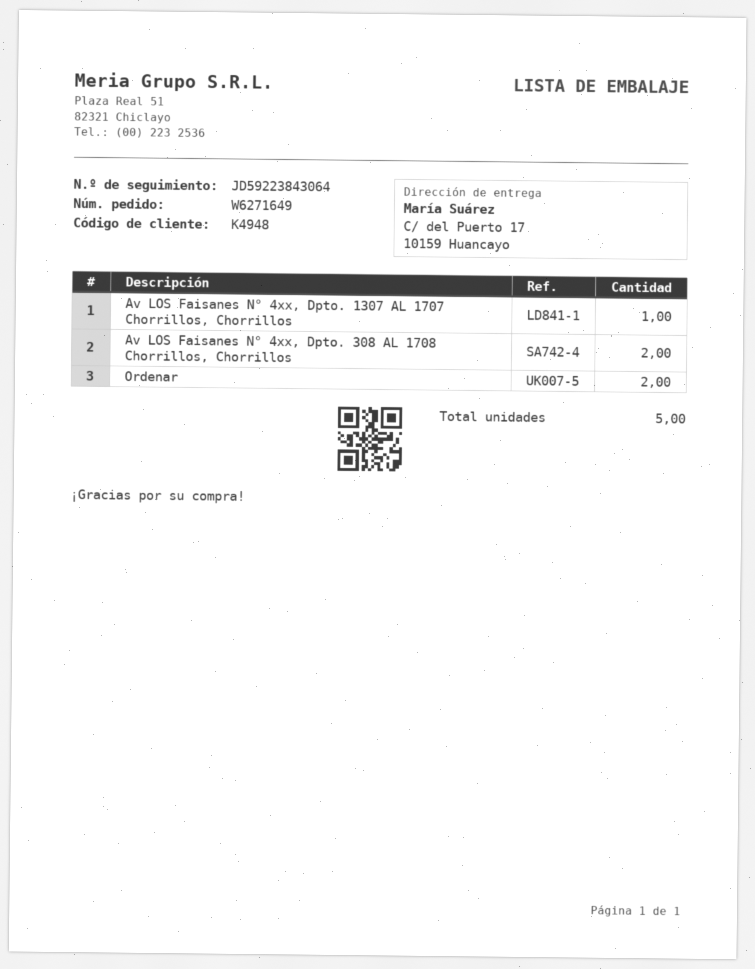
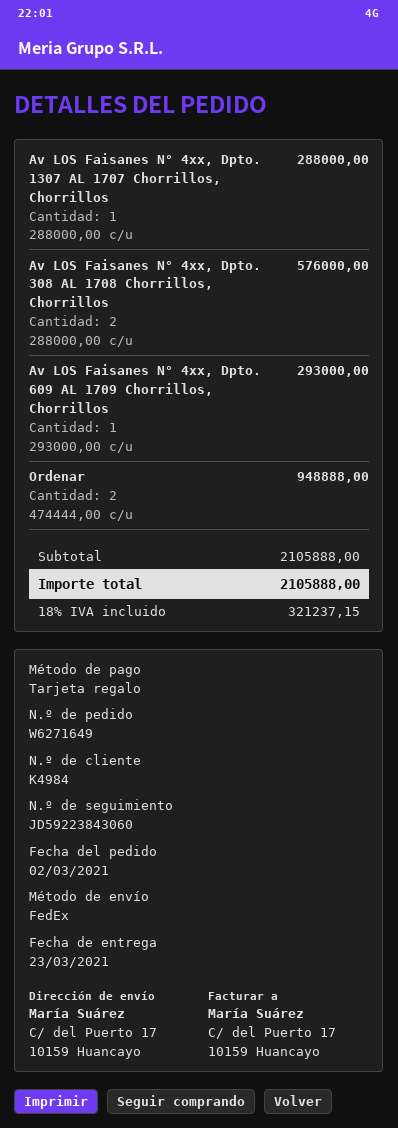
customer number: K4948 -> K4984
tracking number: JD59223843064 -> JD59223843060
Av LOS Faisanes N° 4xx, Dpto. 609 AL 1709 Chorrillos, Chorrillos: none -> 1

